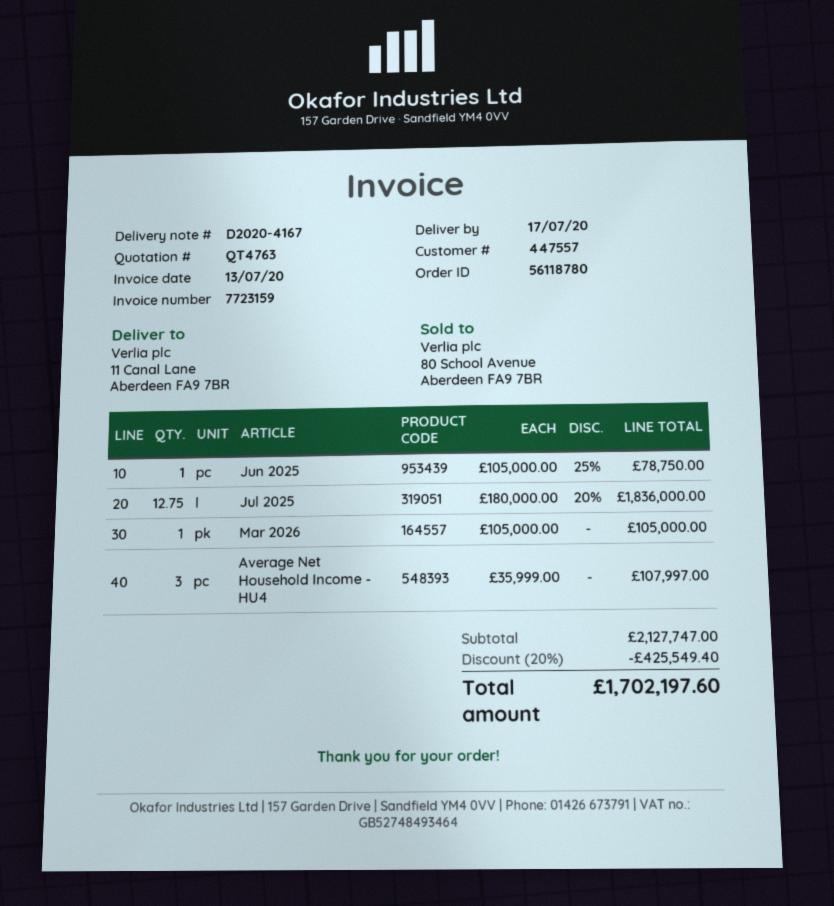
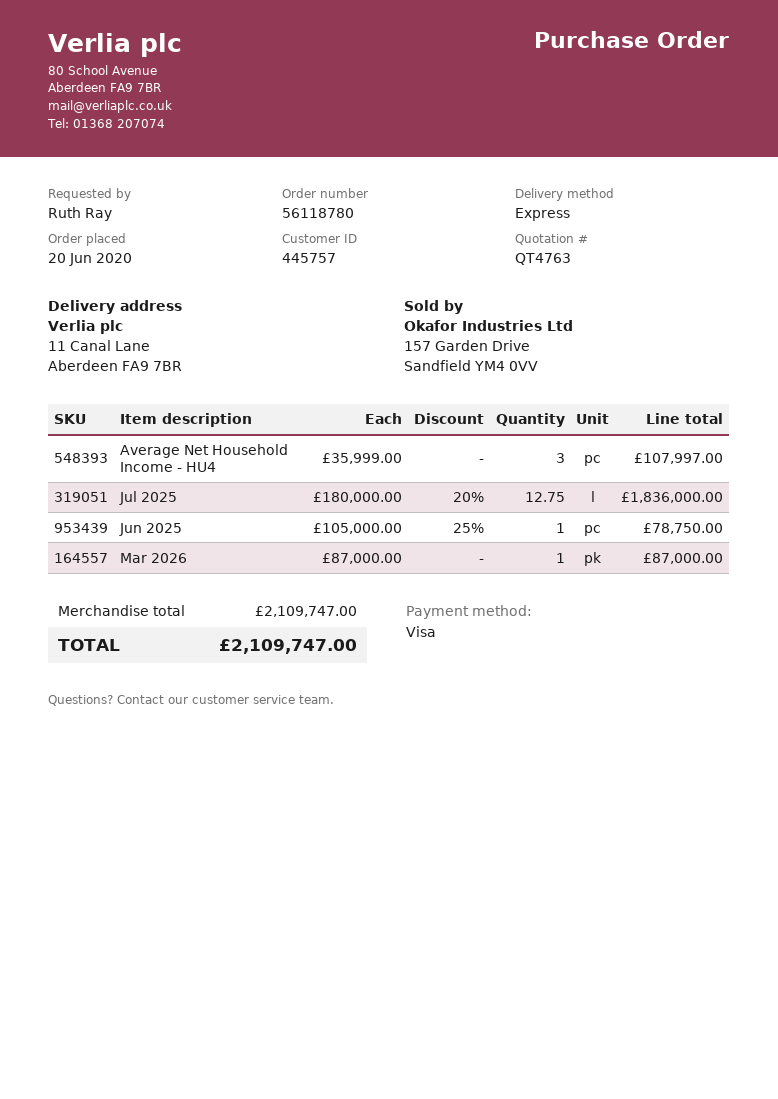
customer number: 447557 -> 445757
Mar 2026: 1 x 105000.00 = 105000.00 -> 1 x 87000.00 = 87000.00
subtotal: 2127747.00 -> 2109747.00
discount: 20% = 425549.40 -> none
total: 1702197.60 -> 2109747.00

